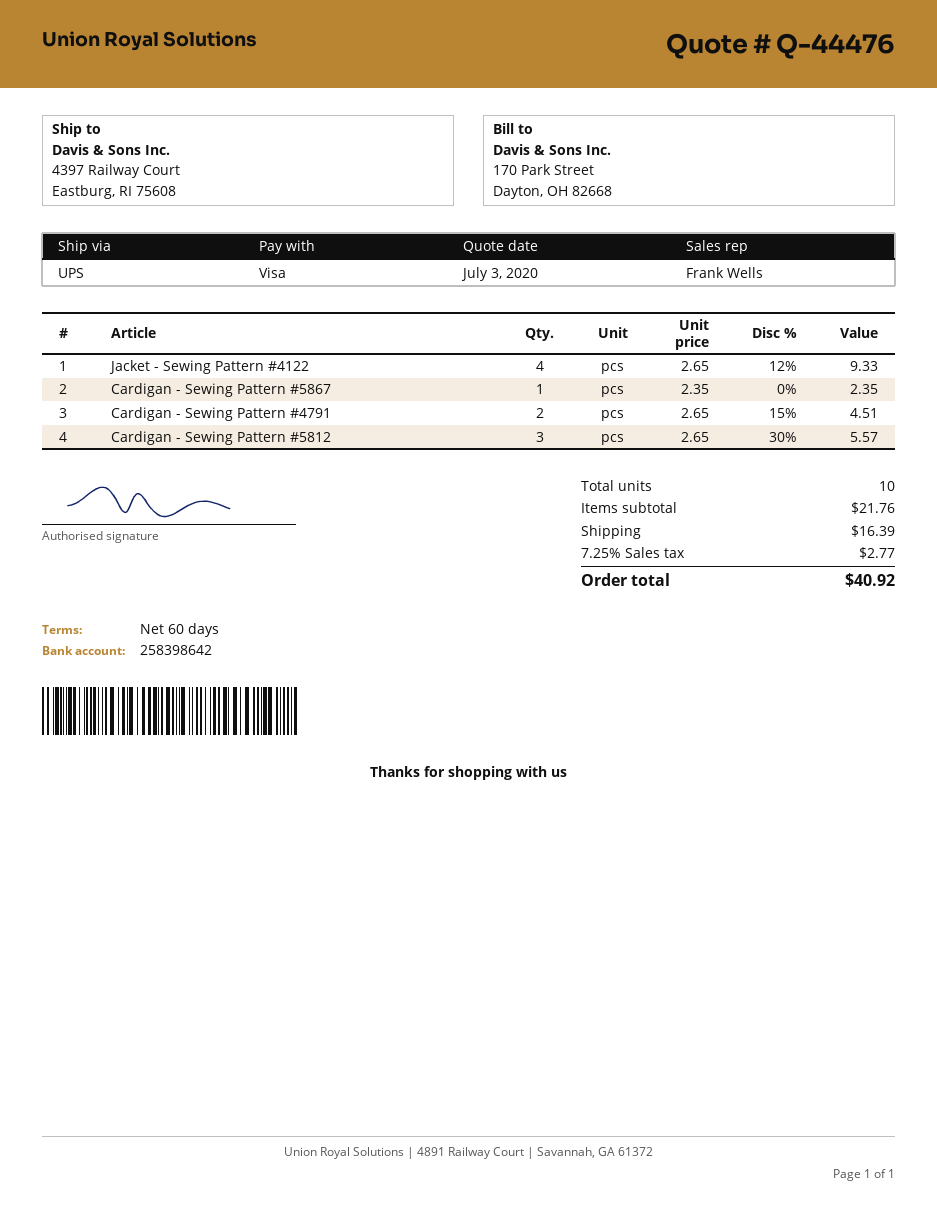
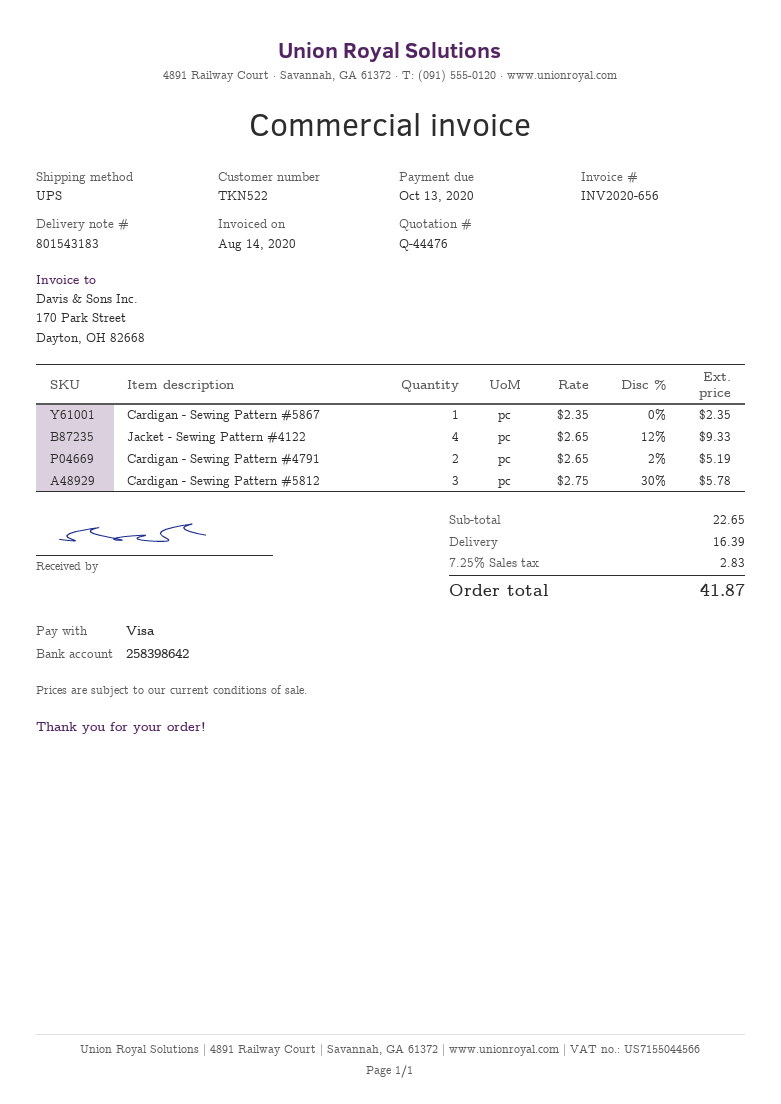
Cardigan - Sewing Pattern #4791: 2 x 2.65 - 15% = 4.51 -> 2 x 2.65 - 2% = 5.19
Cardigan - Sewing Pattern #5812: 3 x 2.65 - 30% = 5.57 -> 3 x 2.75 - 30% = 5.78
subtotal: 21.76 -> 22.65
tax: 7.25% = 2.77 -> 7.25% = 2.83
total: 40.92 -> 41.87

